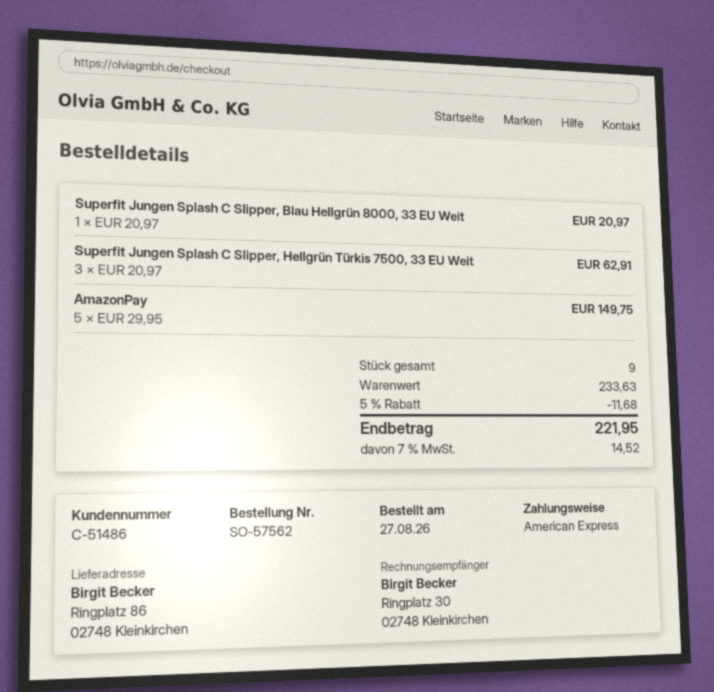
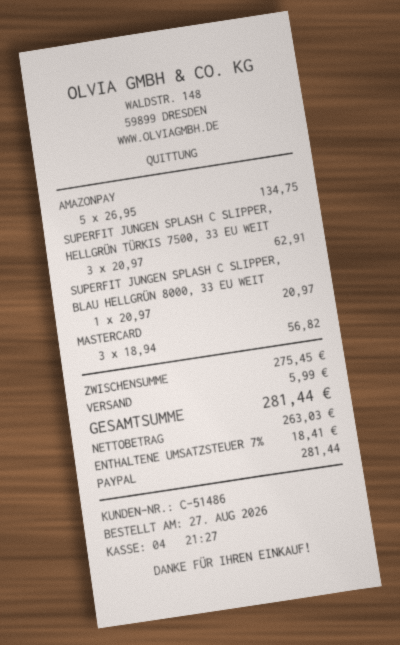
payment method: American Express -> PayPal
AmazonPay: 5 x 29.95 = 149.75 -> 5 x 26.95 = 134.75
MASTERCARD: none -> 3 x 18.94 = 56.82
subtotal: 233.63 -> 275.45
discount: 5% = 11.68 -> none
shipping: none -> 5.99
tax: 7% = 14.52 -> 7% = 18.41
total: 221.95 -> 281.44

